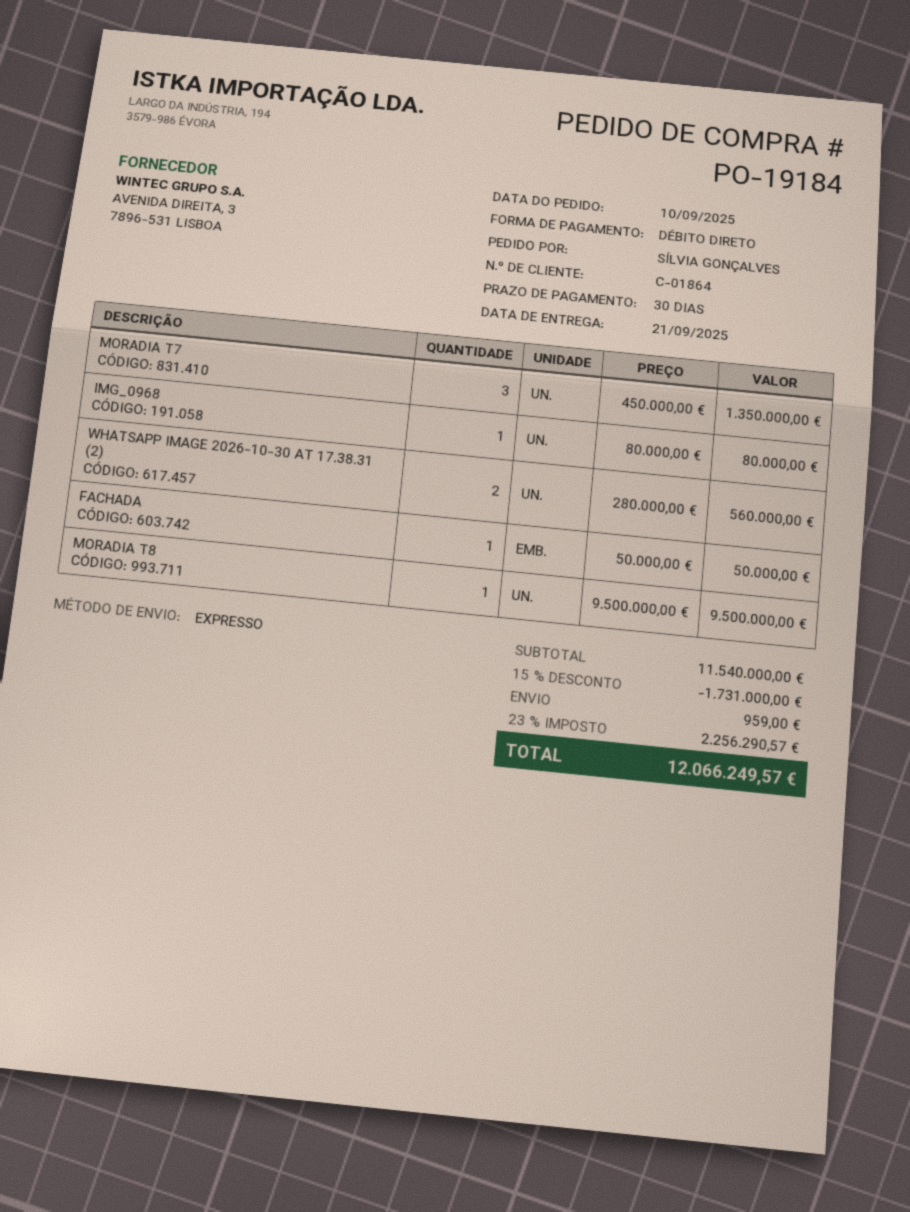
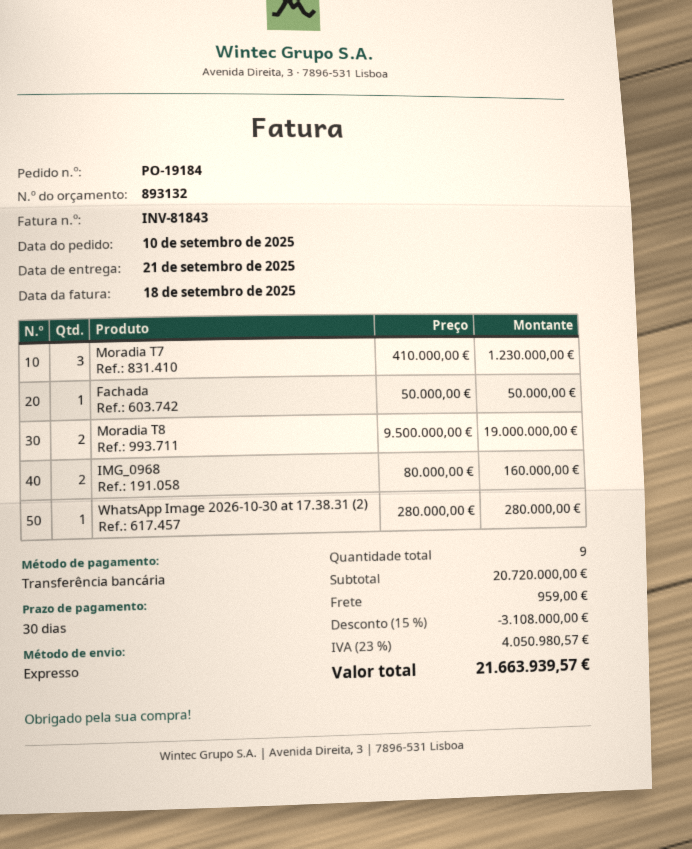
payment method: direct debit -> bank transfer
MORADIA T7: 3 x 450000.00 = 1350000.00 -> 3 x 410000.00 = 1230000.00
IMG_0968: 1 x 80000.00 = 80000.00 -> 2 x 80000.00 = 160000.00
WHATSAPP IMAGE 2026-10-30 AT 17.38.31 (2): 2 x 280000.00 = 560000.00 -> 1 x 280000.00 = 280000.00
MORADIA T8: 1 x 9500000.00 = 9500000.00 -> 2 x 9500000.00 = 19000000.00
subtotal: 11540000.00 -> 20720000.00
discount: 15% = 1731000.00 -> 15% = 3108000.00
tax: 23% = 2256290.57 -> 23% = 4050980.57
total: 12066249.57 -> 21663939.57

